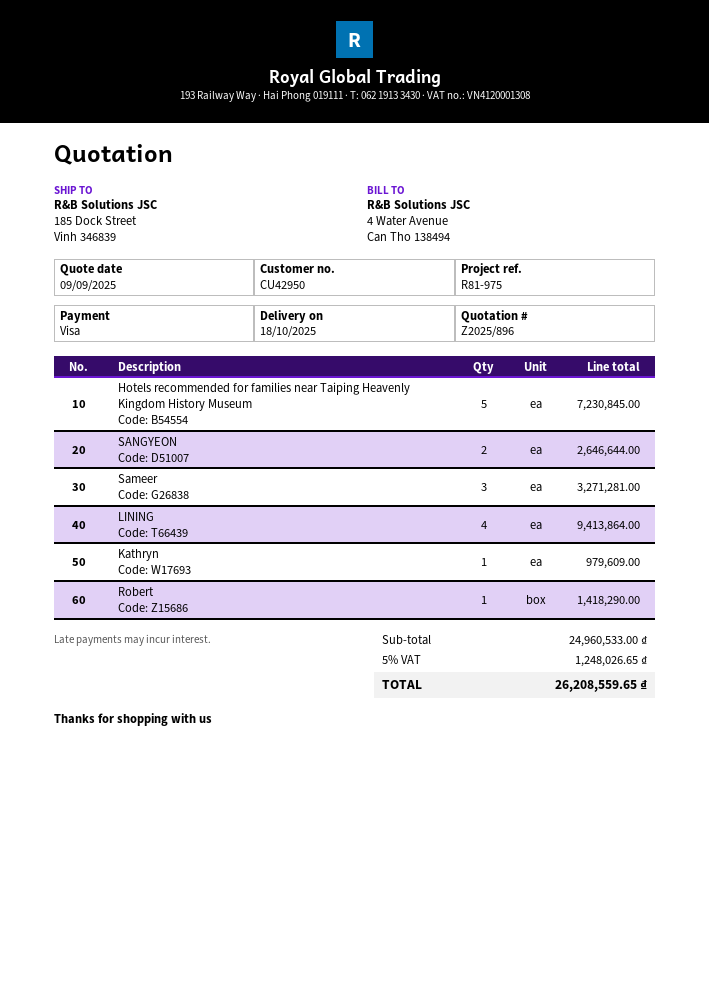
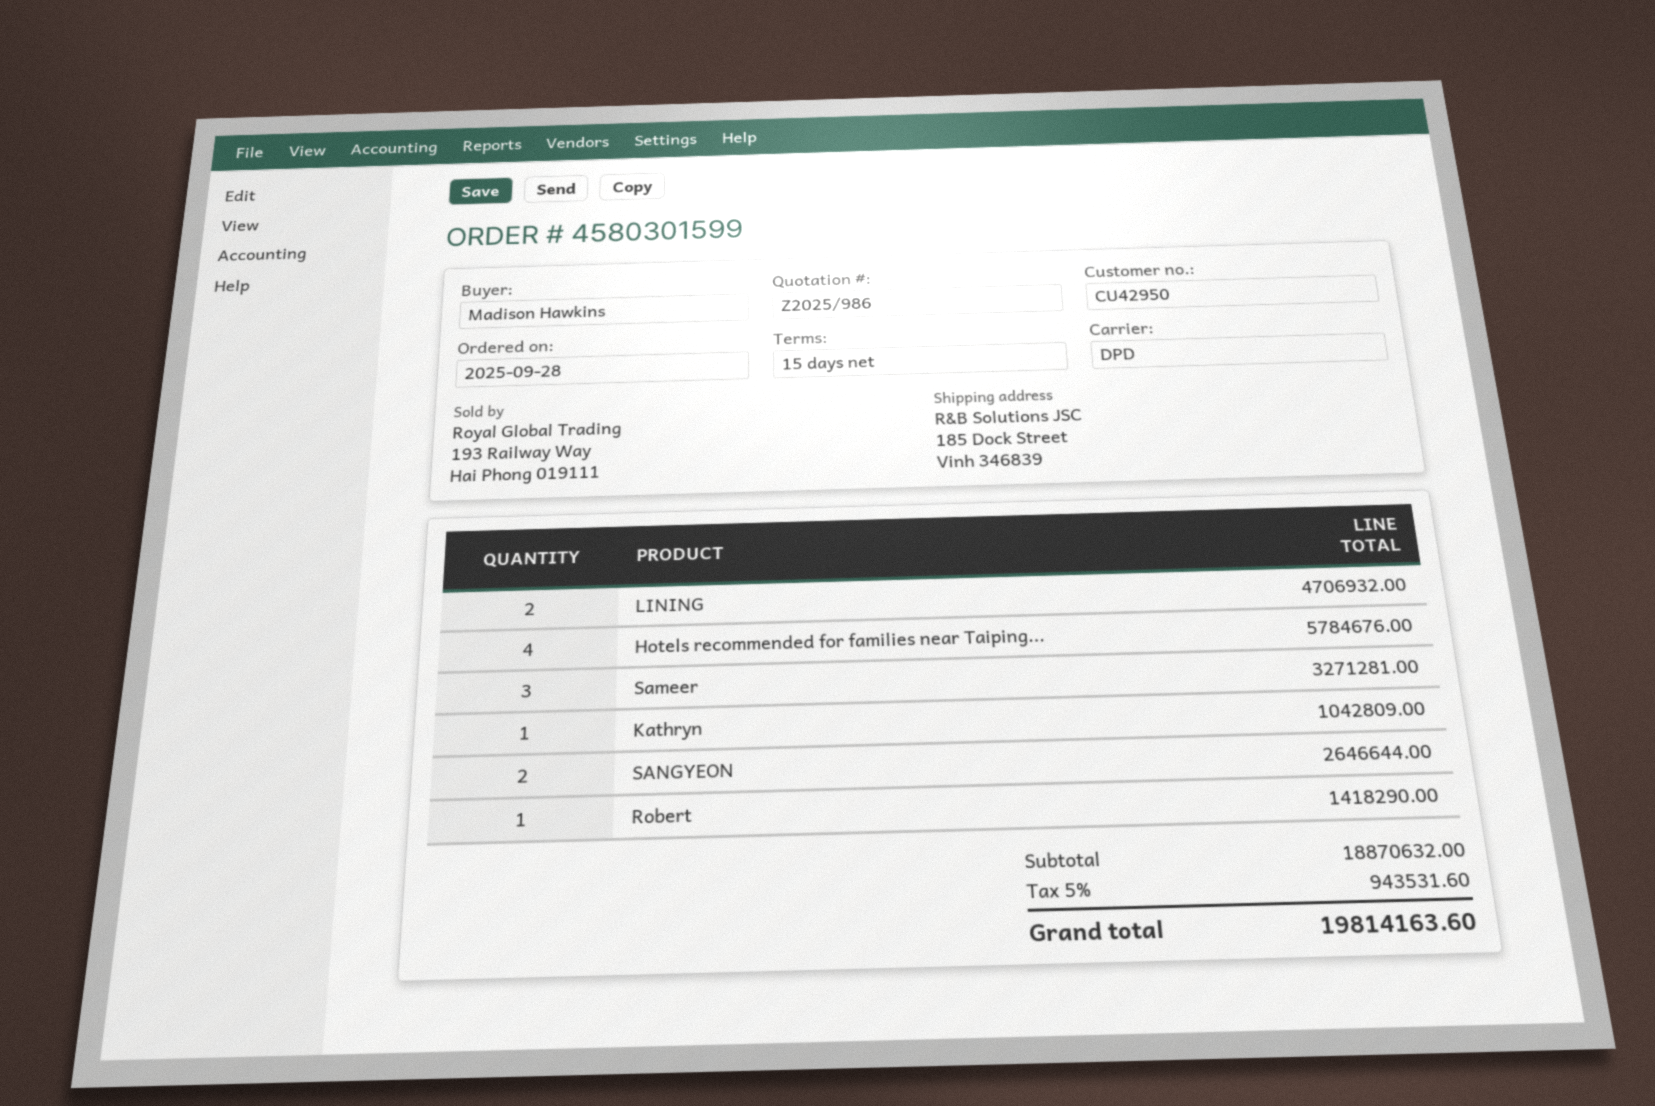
quote number: Z2025/896 -> Z2025/986
Hotels recommended for families near Taiping Heavenly Kingdom History Museum: 5 for 7230845.00 -> 4 for 5784676.00
LINING: 4 for 9413864.00 -> 2 for 4706932.00
Kathryn: 1 for 979609.00 -> 1 for 1042809.00
subtotal: 24960533.00 -> 18870632.00
tax: 5% = 1248026.65 -> 5% = 943531.60
total: 26208559.65 -> 19814163.60

